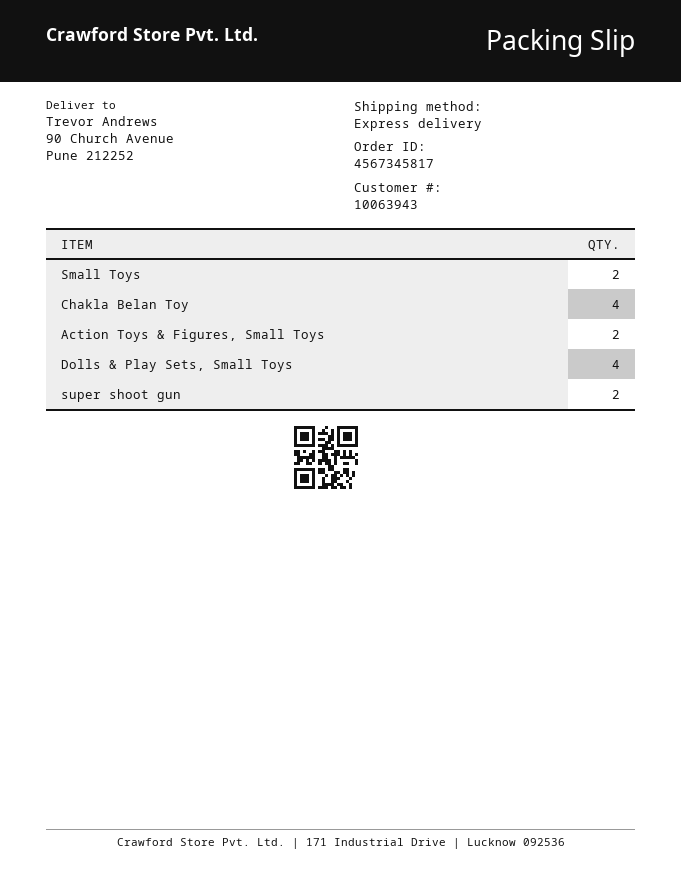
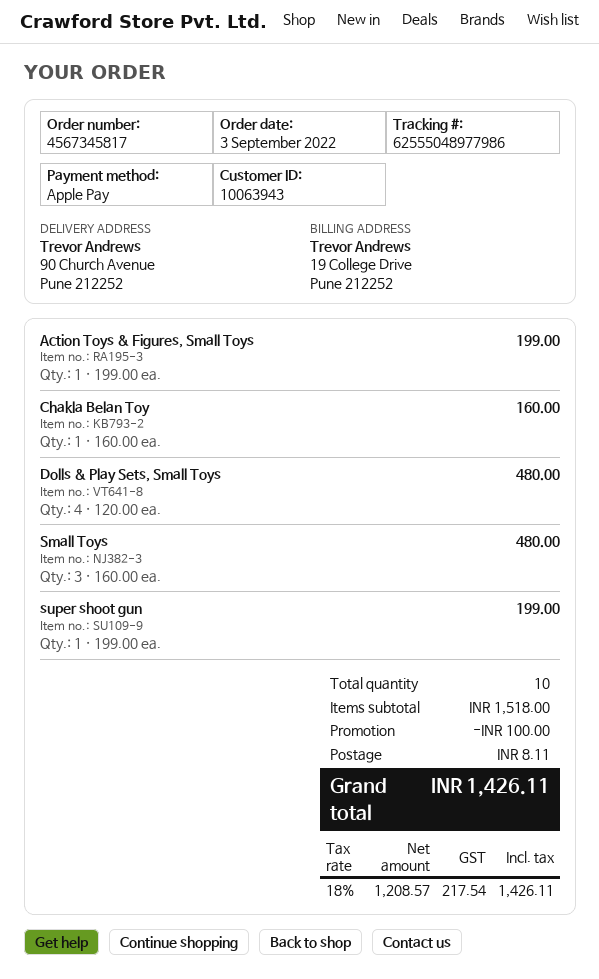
Small Toys: 2 -> 3
Chakla Belan Toy: 4 -> 1
Action Toys & Figures, Small Toys: 2 -> 1
super shoot gun: 2 -> 1

